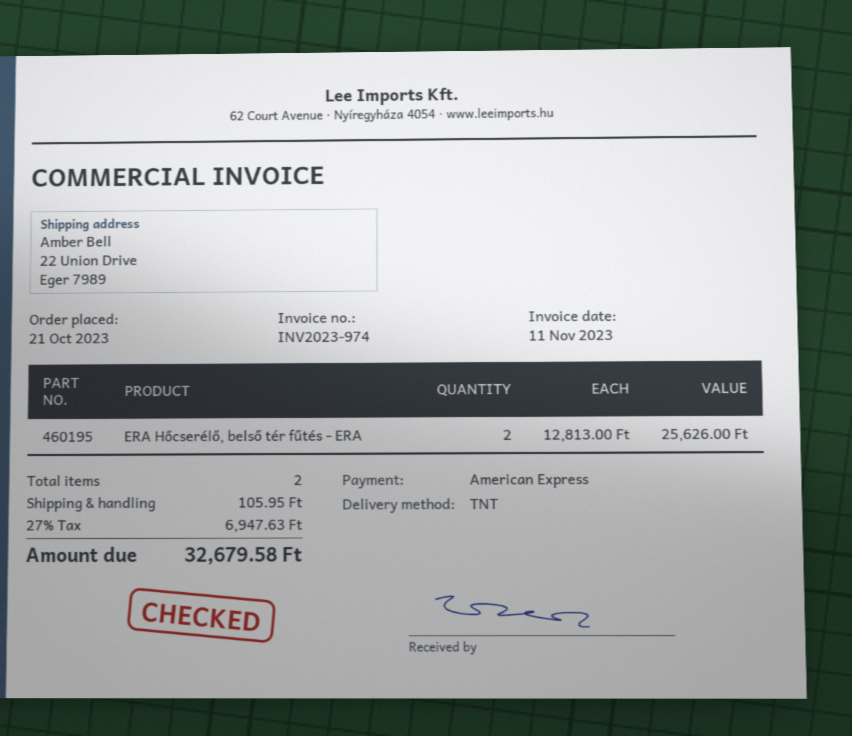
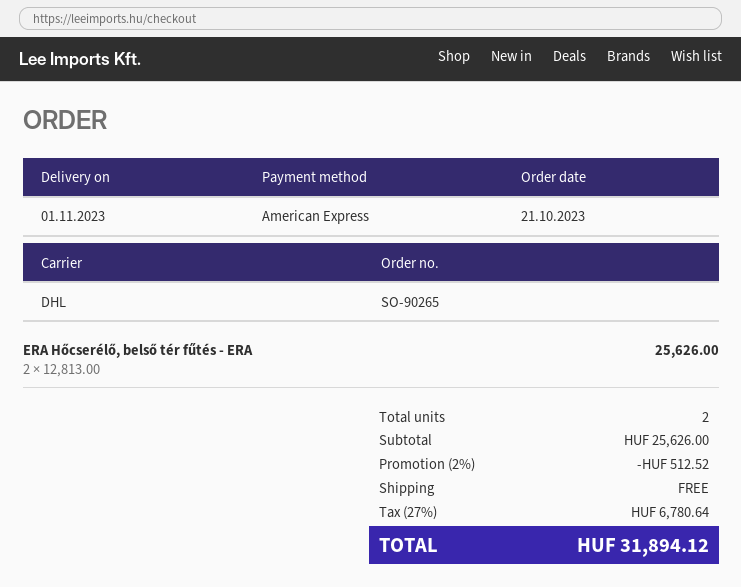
shipping method: TNT -> DHL
discount: none -> 2% = 512.52
shipping: 105.95 -> 0.00
tax: 27% = 6947.63 -> 27% = 6780.64
total: 32679.58 -> 31894.12

